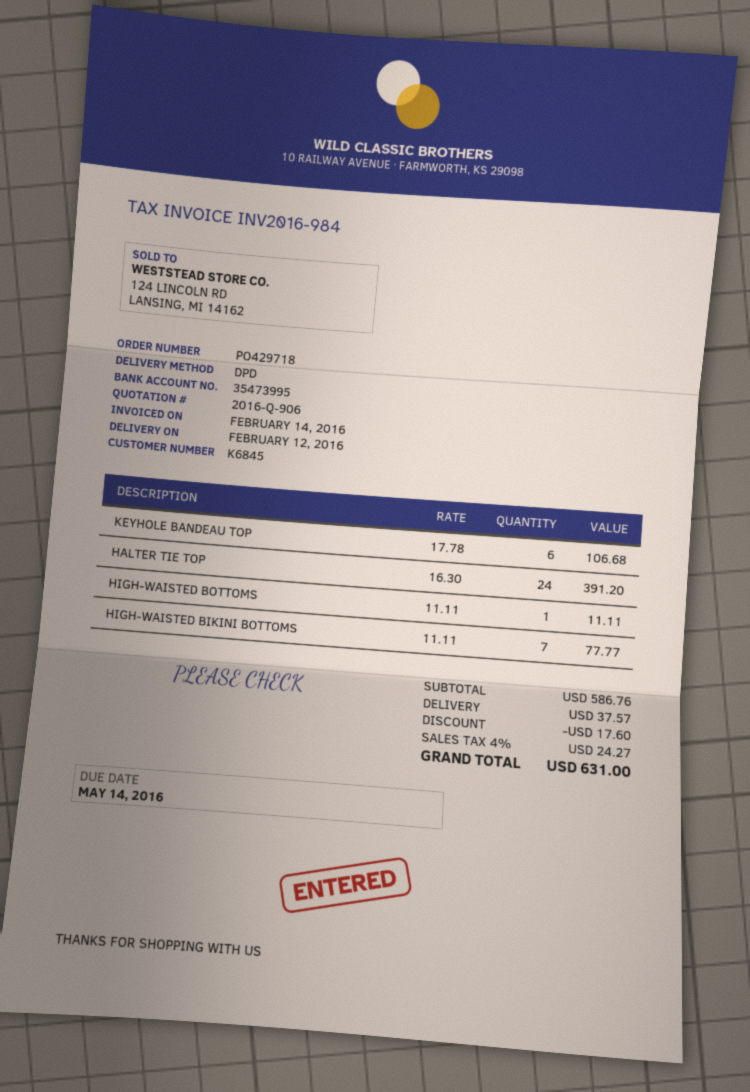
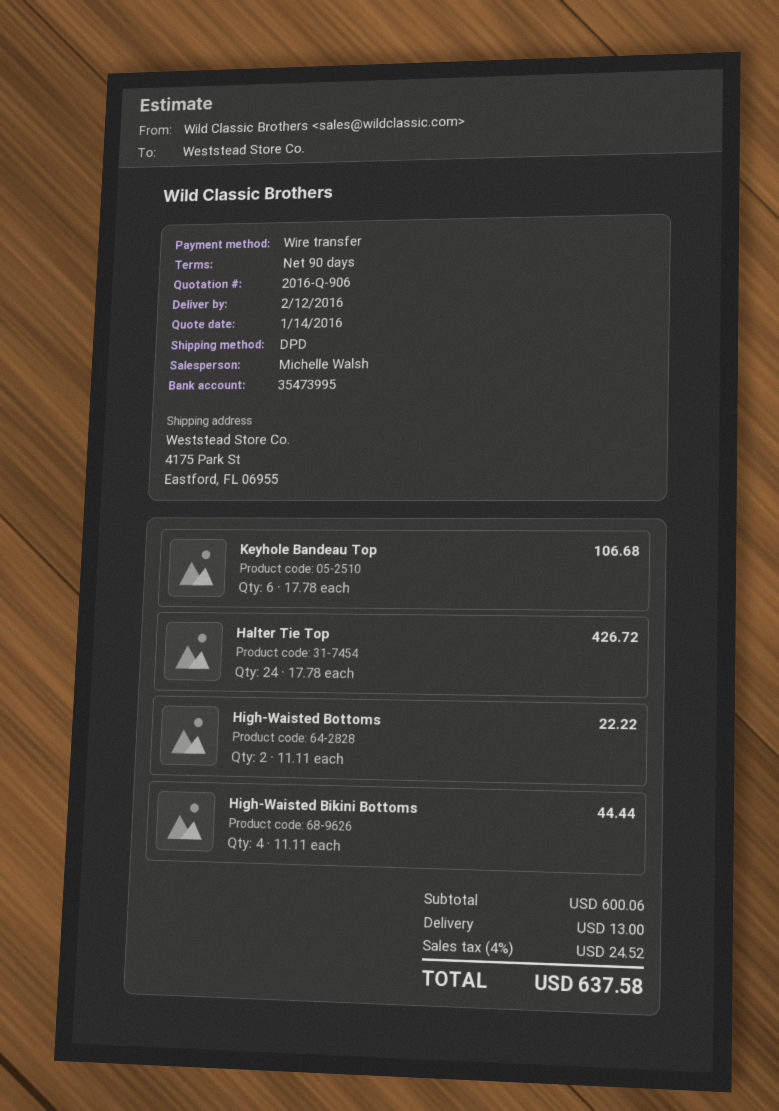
HALTER TIE TOP: 24 x 16.30 = 391.20 -> 24 x 17.78 = 426.72
HIGH-WAISTED BOTTOMS: 1 x 11.11 = 11.11 -> 2 x 11.11 = 22.22
HIGH-WAISTED BIKINI BOTTOMS: 7 x 11.11 = 77.77 -> 4 x 11.11 = 44.44
subtotal: 586.76 -> 600.06
discount: 17.60 -> none
shipping: 37.57 -> 13.00
tax: 4% = 24.27 -> 4% = 24.52
total: 631.00 -> 637.58

